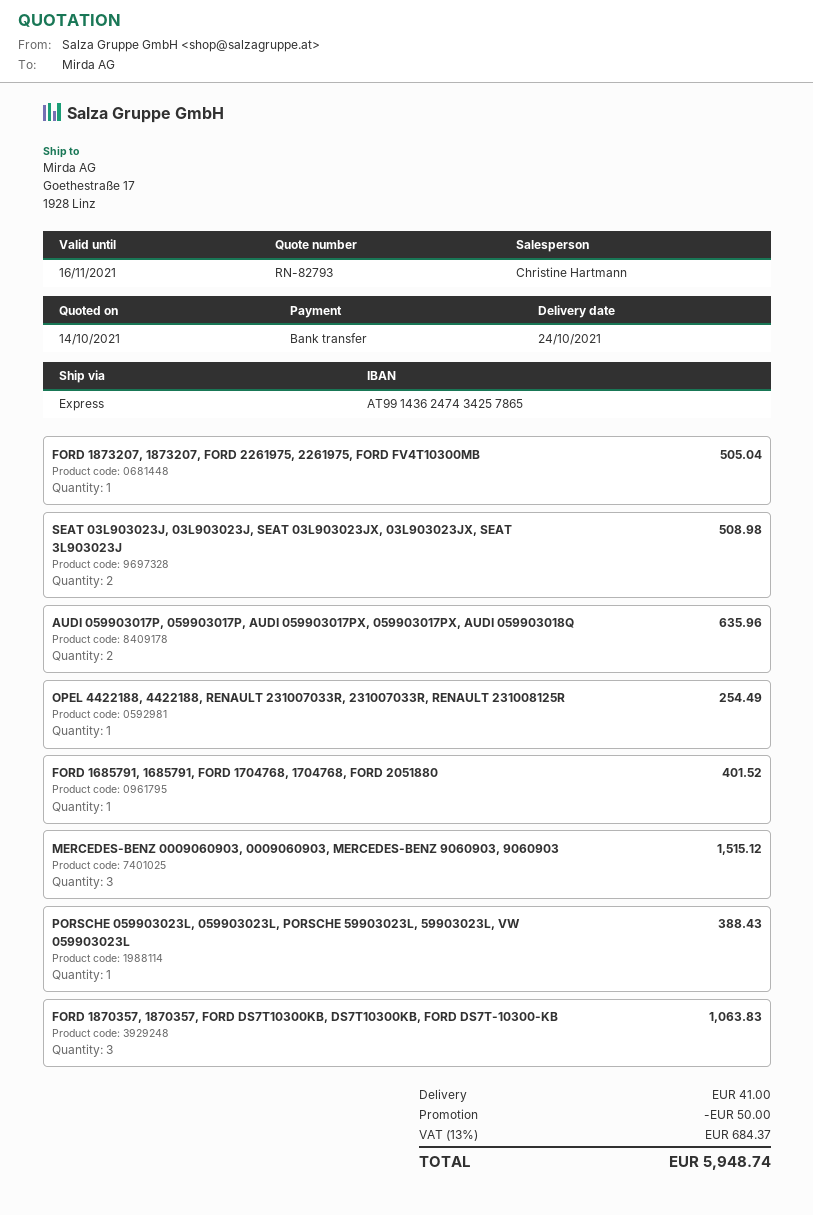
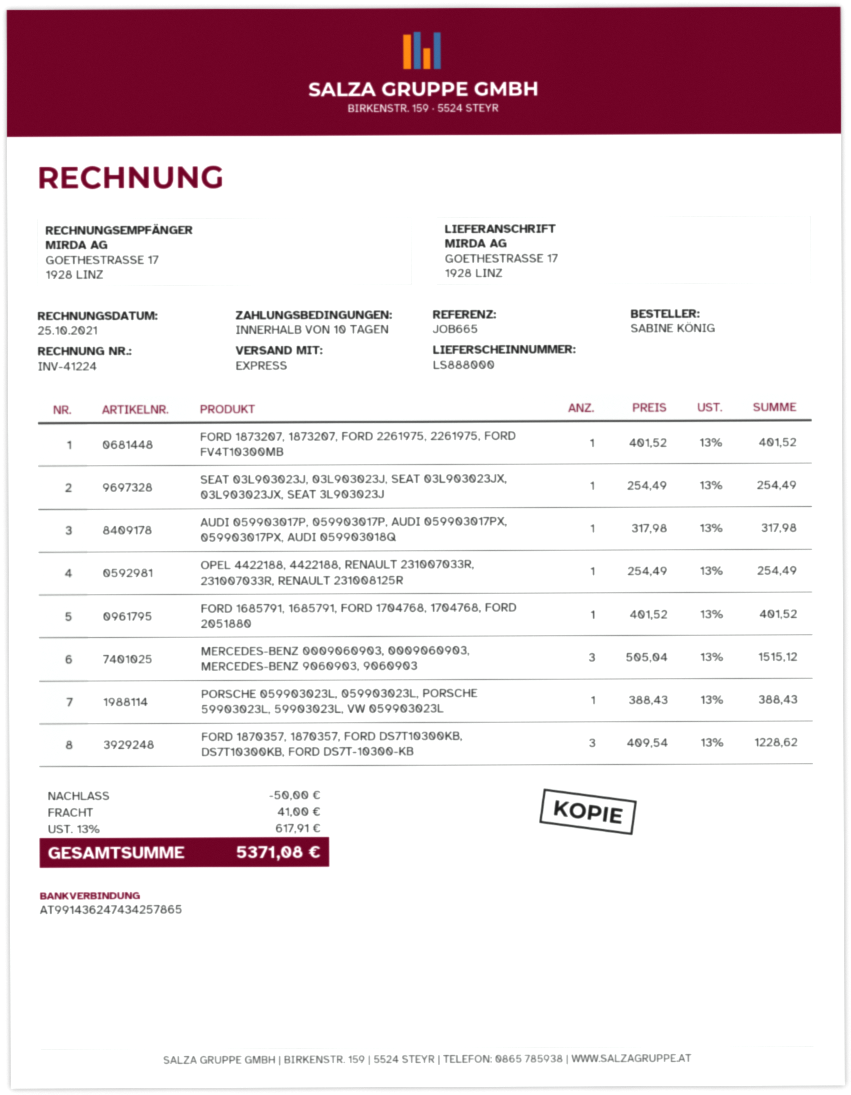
FORD 1873207, 1873207, FORD 2261975, 2261975, FORD FV4T10300MB: 1 for 505.04 -> 1 for 401.52
SEAT 03L903023J, 03L903023J, SEAT 03L903023JX, 03L903023JX, SEAT 3L903023J: 2 for 508.98 -> 1 for 254.49
AUDI 059903017P, 059903017P, AUDI 059903017PX, 059903017PX, AUDI 059903018Q: 2 for 635.96 -> 1 for 317.98
FORD 1870357, 1870357, FORD DS7T10300KB, DS7T10300KB, FORD DS7T-10300-KB: 3 for 1063.83 -> 3 for 1228.62
tax: 13% = 684.37 -> 13% = 617.91
total: 5948.74 -> 5371.08

